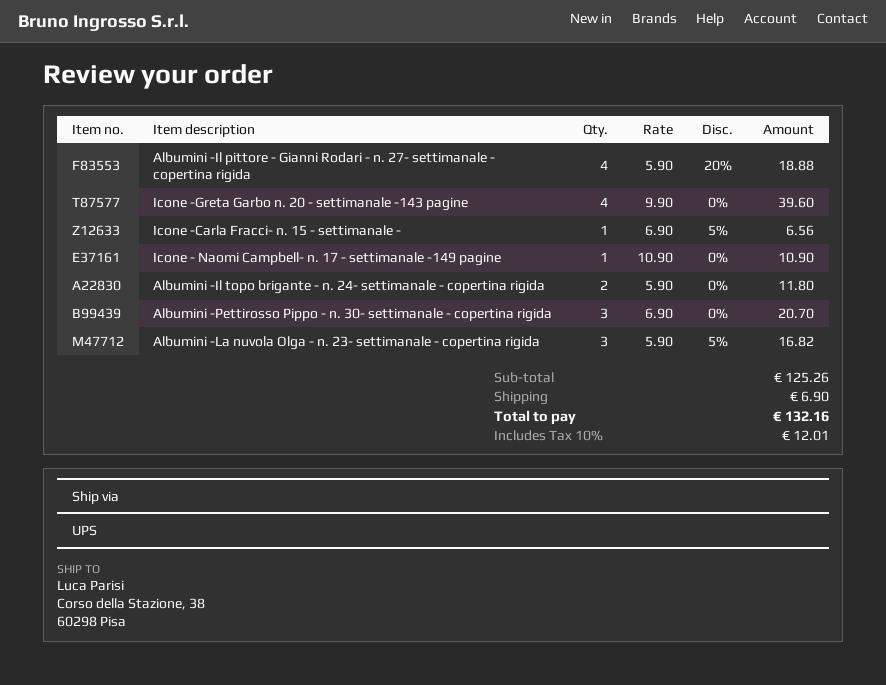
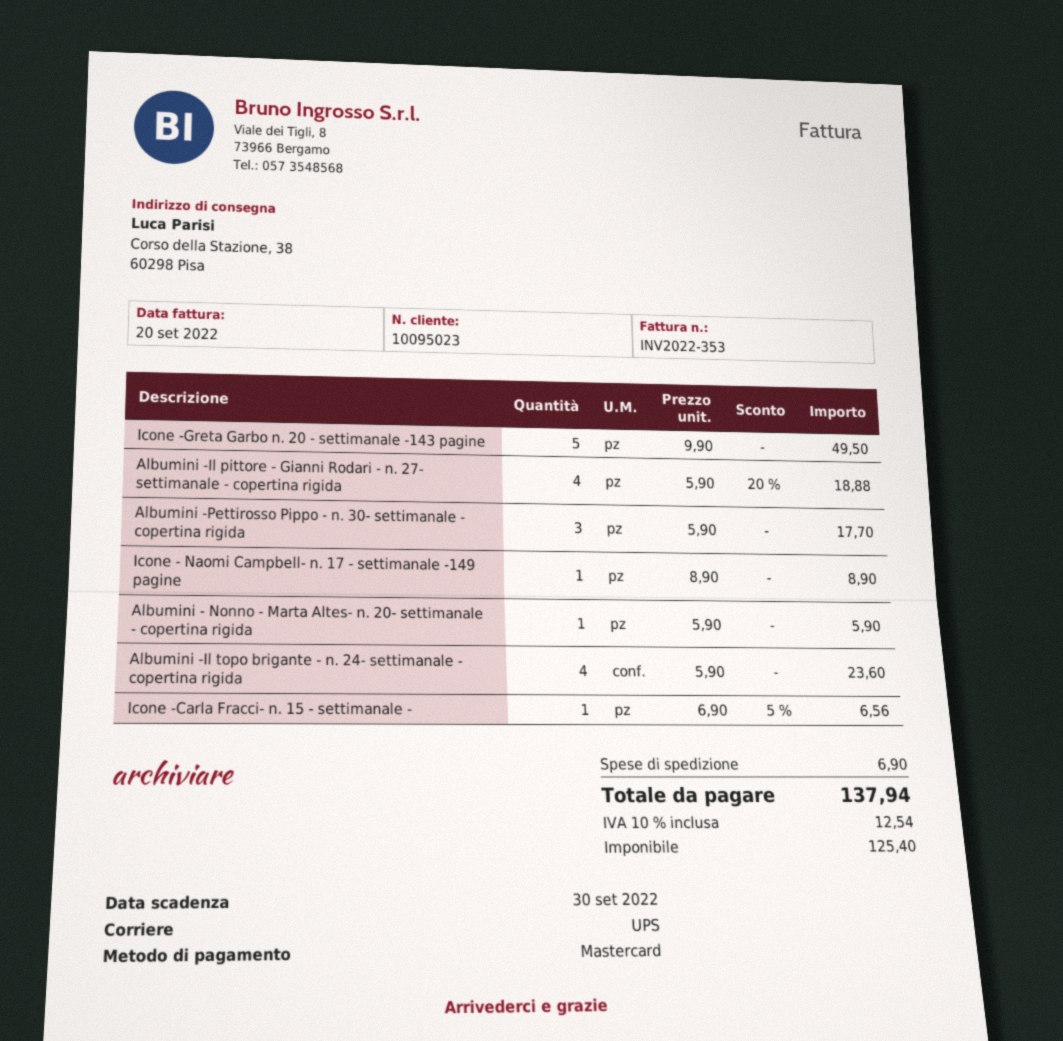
Icone -Greta Garbo n. 20 - settimanale -143 pagine: 4 x 9.90 = 39.60 -> 5 x 9.90 = 49.50
Icone - Naomi Campbell- n. 17 - settimanale -149 pagine: 1 x 10.90 = 10.90 -> 1 x 8.90 = 8.90
Albumini -Il topo brigante - n. 24- settimanale - copertina rigida: 2 x 5.90 = 11.80 -> 4 x 5.90 = 23.60
Albumini -Pettirosso Pippo - n. 30- settimanale - copertina rigida: 3 x 6.90 = 20.70 -> 3 x 5.90 = 17.70
Albumini -La nuvola Olga - n. 23- settimanale - copertina rigida: 3 x 5.90 - 5% = 16.82 -> none
Albumini - Nonno - Marta Altes- n. 20- settimanale - copertina rigida: none -> 1 x 5.90 = 5.90
tax: 10% = 12.01 -> 10% = 12.54
total: 132.16 -> 137.94

